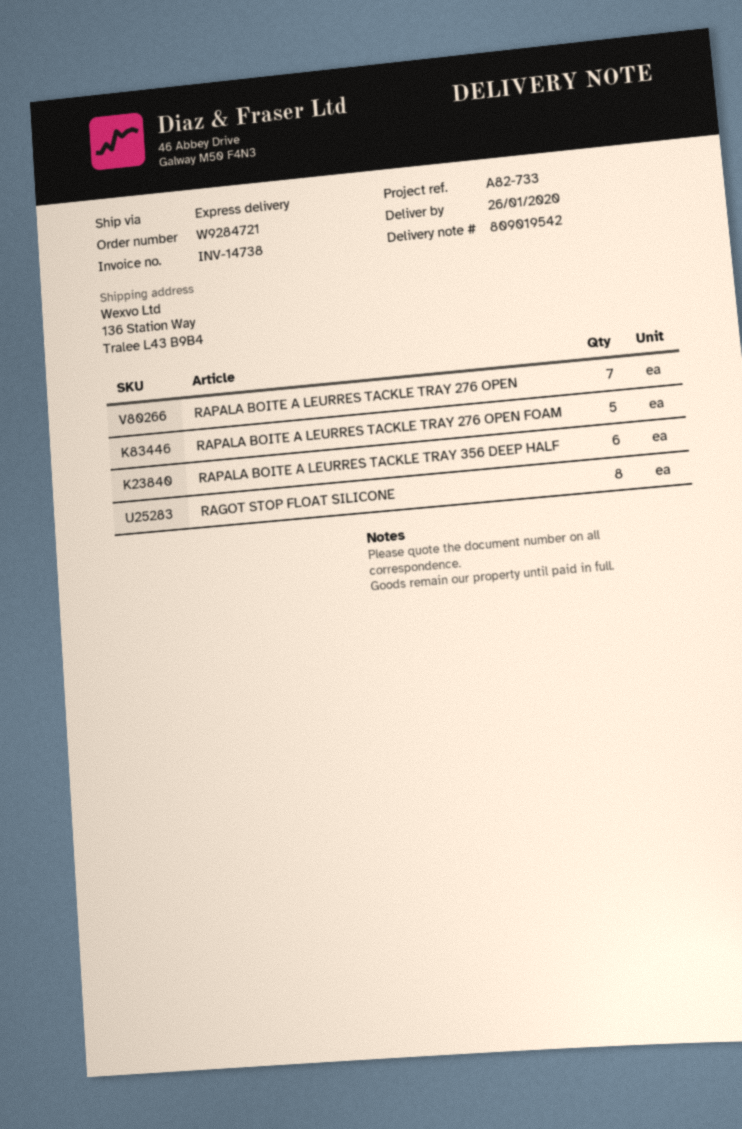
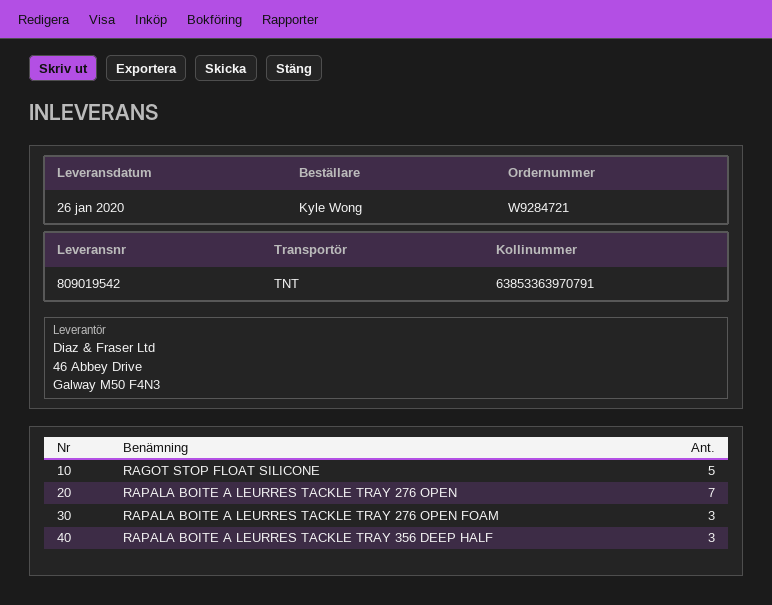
shipping method: express -> TNT
RAPALA BOITE A LEURRES TACKLE TRAY 276 OPEN FOAM: 5 -> 3
RAPALA BOITE A LEURRES TACKLE TRAY 356 DEEP HALF: 6 -> 3
RAGOT STOP FLOAT SILICONE: 8 -> 5

